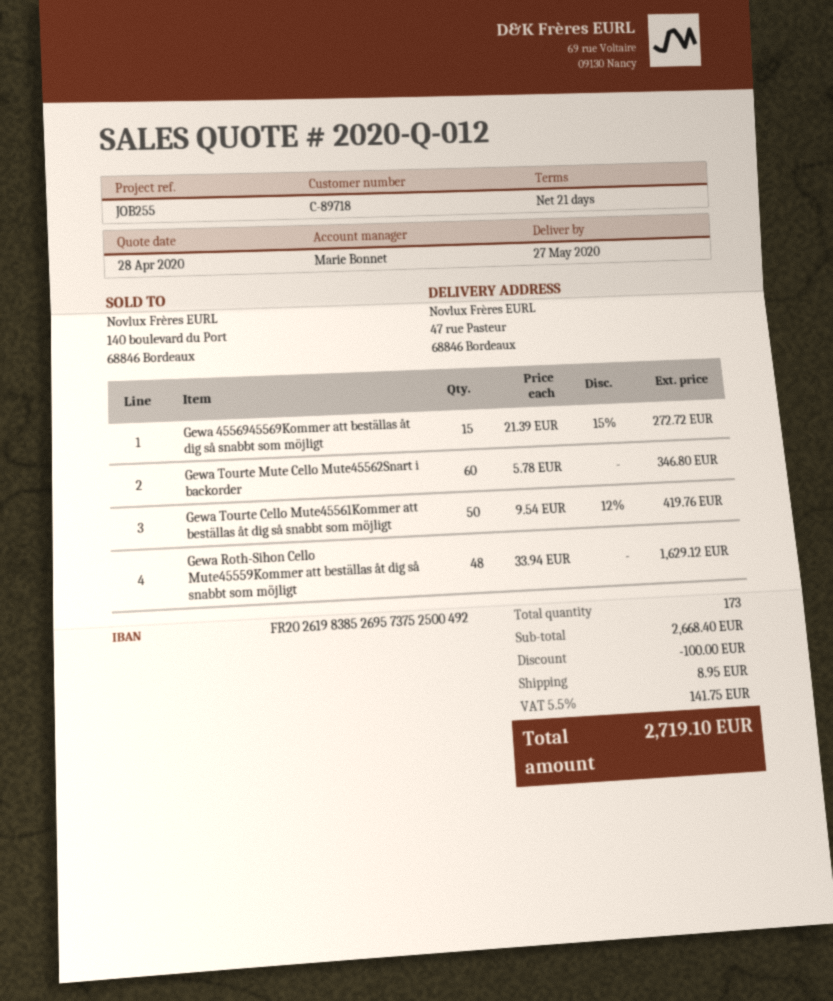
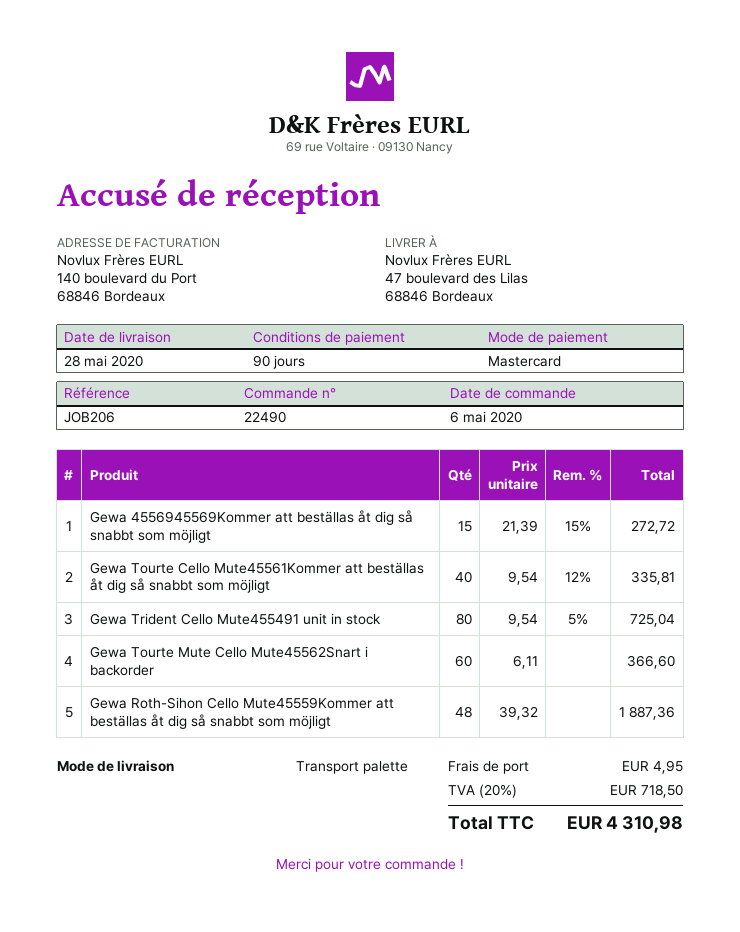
delivery date: 2020-05-27 -> 2020-05-28
payment terms: 21 days -> 90 days
reference: JOB255 -> JOB206
ship to: 47 rue Pasteur, 68846 Bordeaux -> 47 boulevard des Lilas, 68846 Bordeaux
Gewa Tourte Mute Cello Mute45562Snart i backorder: 60 x 5.78 = 346.80 -> 60 x 6.11 = 366.60
Gewa Tourte Cello Mute45561Kommer att beställas åt dig så snabbt som möjligt: 50 x 9.54 - 12% = 419.76 -> 40 x 9.54 - 12% = 335.81
Gewa Roth-Sihon Cello Mute45559Kommer att beställas åt dig så snabbt som möjligt: 48 x 33.94 = 1629.12 -> 48 x 39.32 = 1887.36
Gewa Trident Cello Mute455491 unit in stock: none -> 80 x 9.54 - 5% = 725.04
discount: 100.00 -> none
shipping: 8.95 -> 4.95
tax: 5.5% = 141.75 -> 20% = 718.50
total: 2719.10 -> 4310.98

